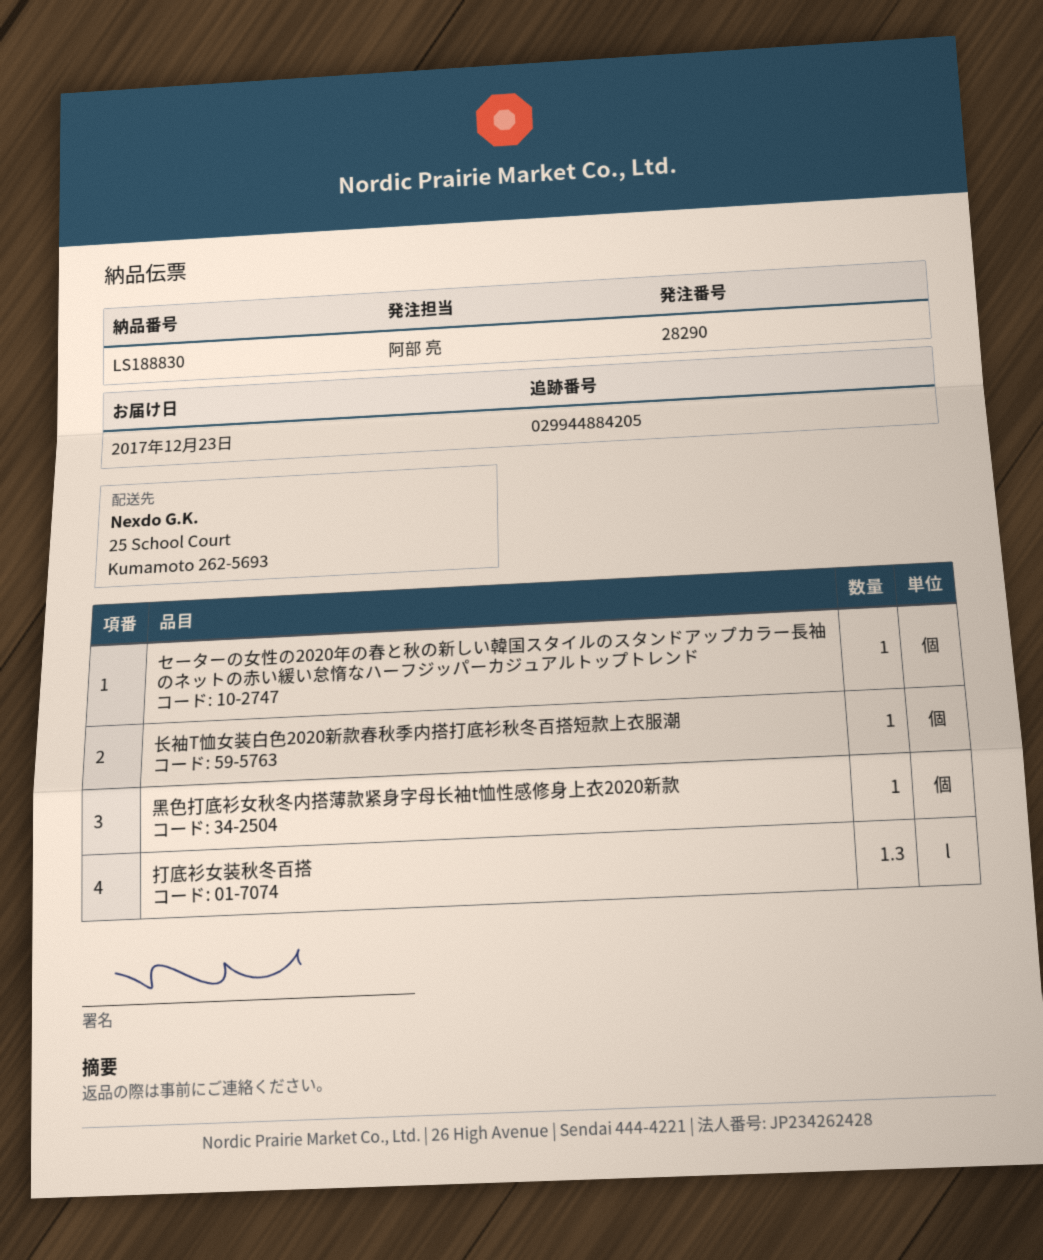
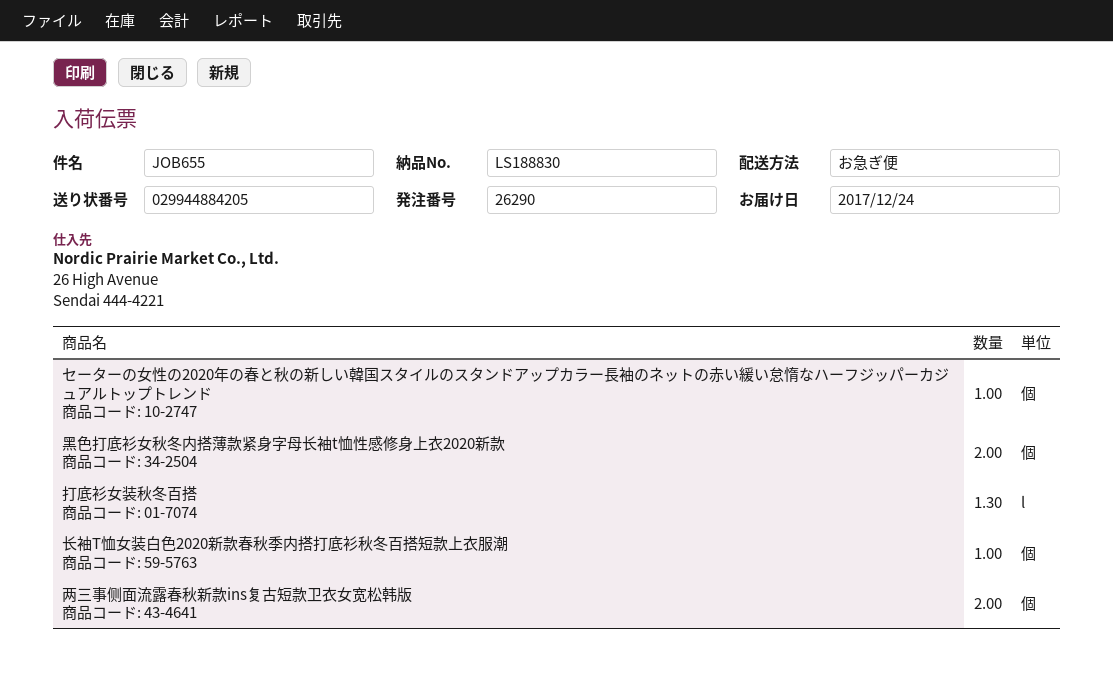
order number: 28290 -> 26290
delivery date: 2017-12-23 -> 2017-12-24
黑色打底衫女秋冬内搭薄款紧身字母长袖t恤性感修身上衣2020新款: 1 -> 2
两三事侧面流露春秋新款ins复古短款卫衣女宽松韩版: none -> 2

